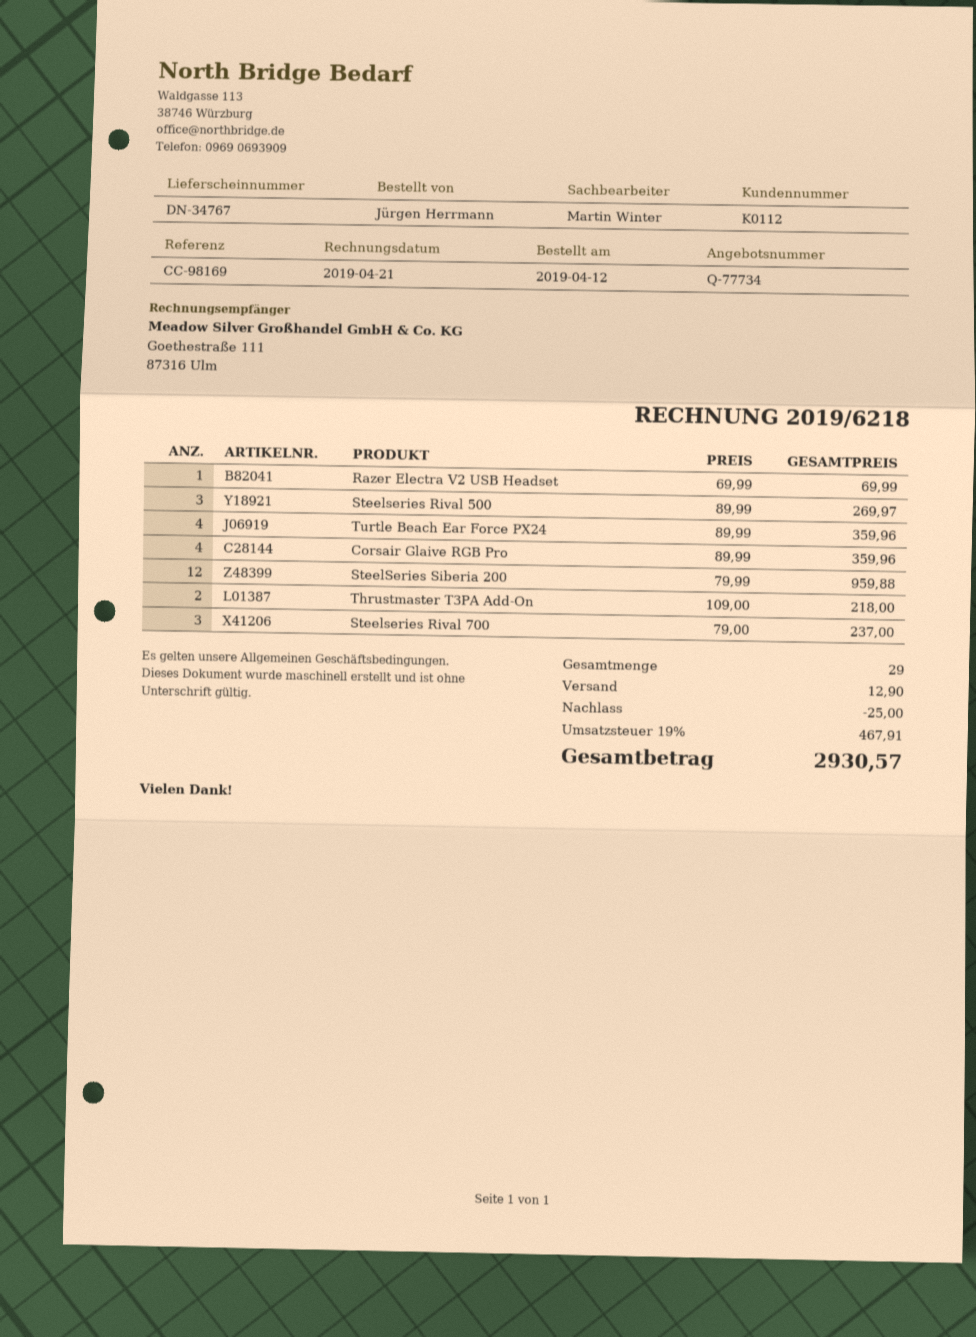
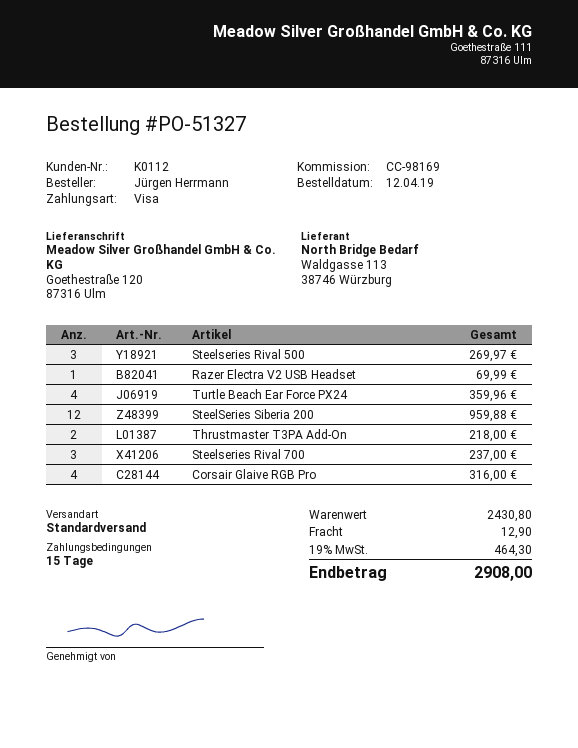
Corsair Glaive RGB Pro: 4 for 359.96 -> 4 for 316.00
discount: 25.00 -> none
tax: 19% = 467.91 -> 19% = 464.30
total: 2930.57 -> 2908.00

